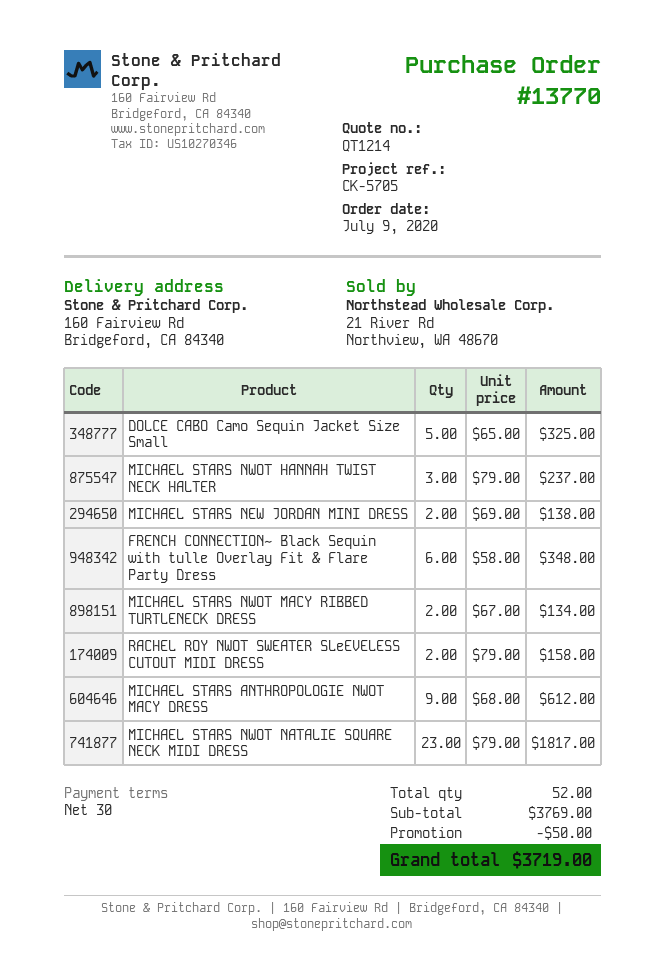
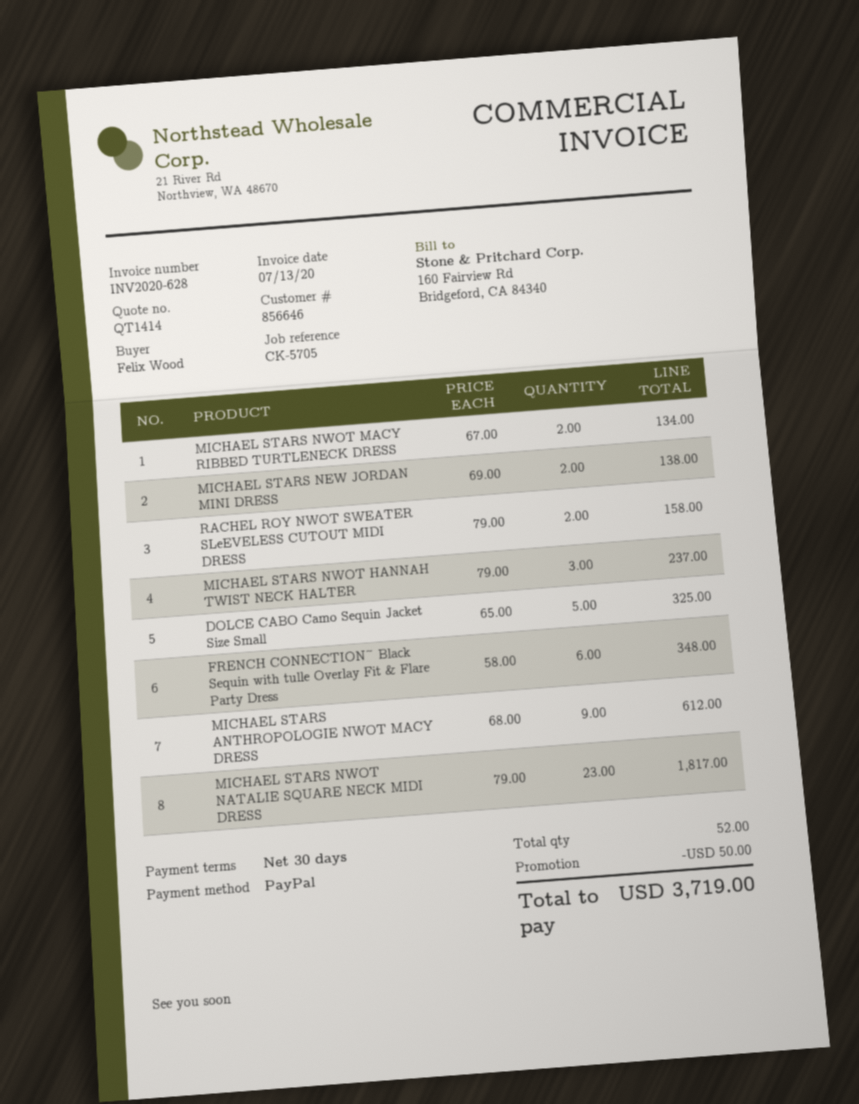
quote number: QT1214 -> QT1414

